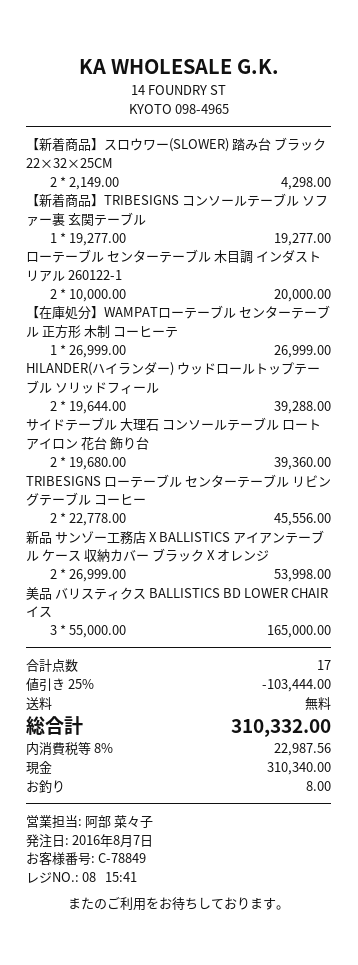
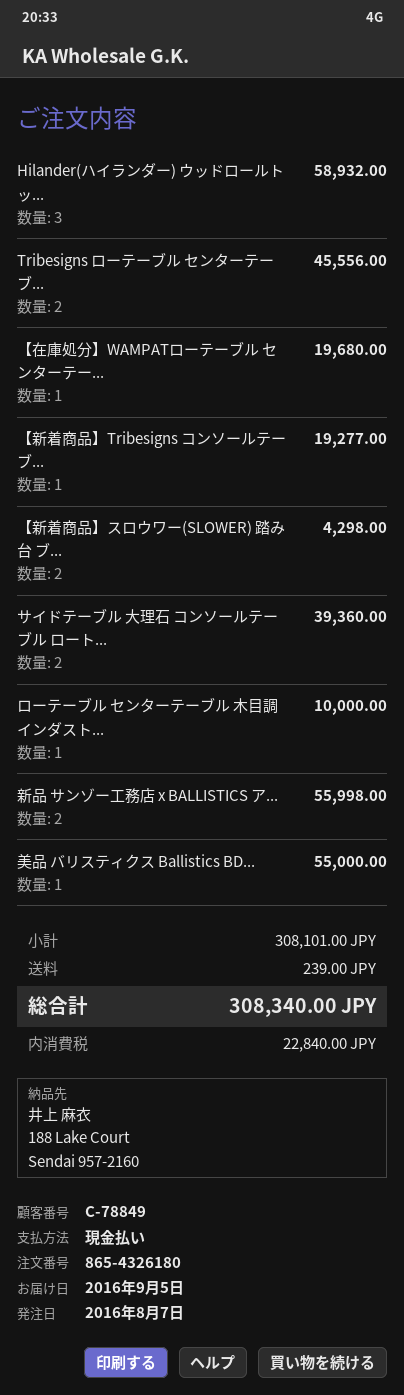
ローテーブル センターテーブル 木目調 インダストリアル 260122-1: 2 for 20000.00 -> 1 for 10000.00
【在庫処分】WAMPATローテーブル センターテーブル 正方形 木制 コーヒーテ: 1 for 26999.00 -> 1 for 19680.00
HILANDER(ハイランダー) ウッドロールトップテーブル ソリッドフィール: 2 for 39288.00 -> 3 for 58932.00
新品 サンゾー工務店 X BALLISTICS アイアンテーブル ケース 収納カバー ブラック X オレンジ: 2 for 53998.00 -> 2 for 55998.00
美品 バリスティクス BALLISTICS BD LOWER CHAIR イス: 3 for 165000.00 -> 1 for 55000.00
discount: 25% = 103444.00 -> none
shipping: 0.00 -> 239.00
tax: 22987.56 -> 22840.00
total: 310332.00 -> 308340.00

